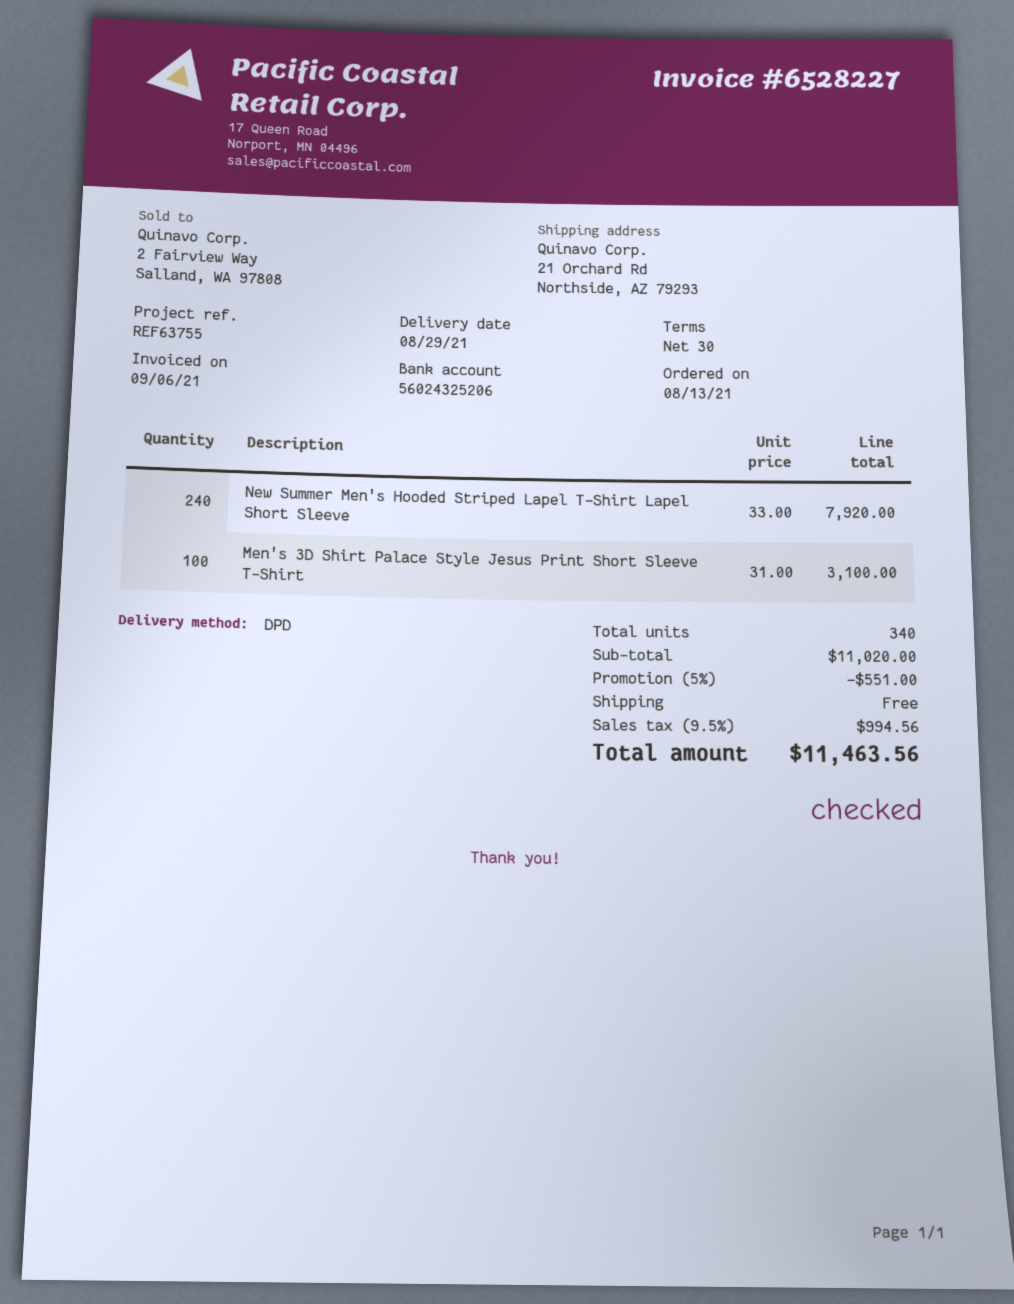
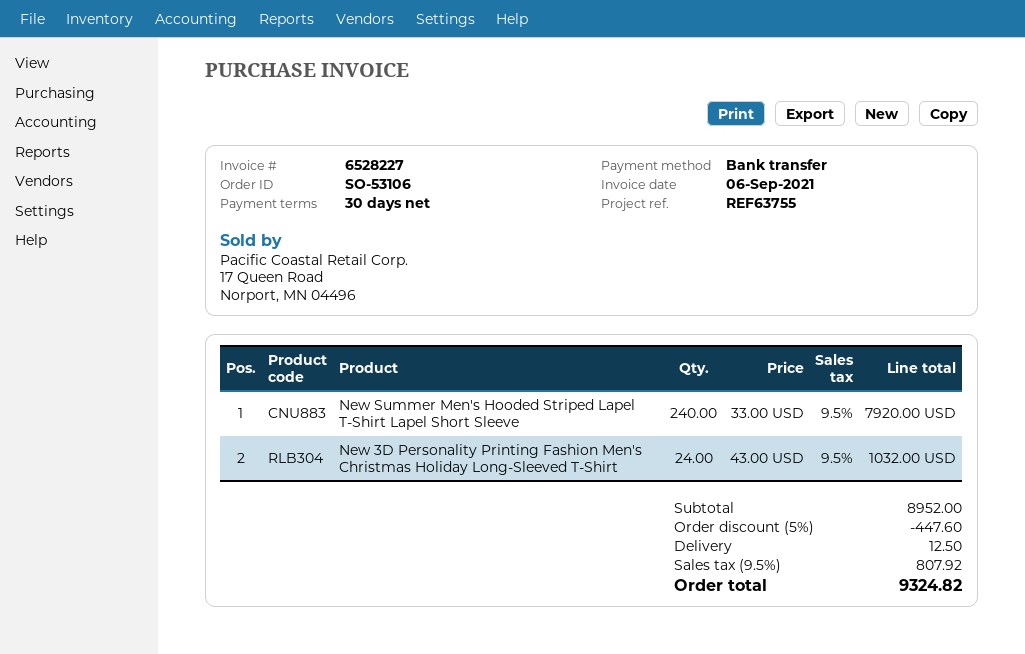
Men's 3D Shirt Palace Style Jesus Print Short Sleeve T-Shirt: 100 x 31.00 = 3100.00 -> none
New 3D Personality Printing Fashion Men's Christmas Holiday Long-Sleeved T-Shirt: none -> 24 x 43.00 = 1032.00
subtotal: 11020.00 -> 8952.00
discount: 5% = 551.00 -> 5% = 447.60
shipping: 0.00 -> 12.50
tax: 9.5% = 994.56 -> 9.5% = 807.92
total: 11463.56 -> 9324.82

